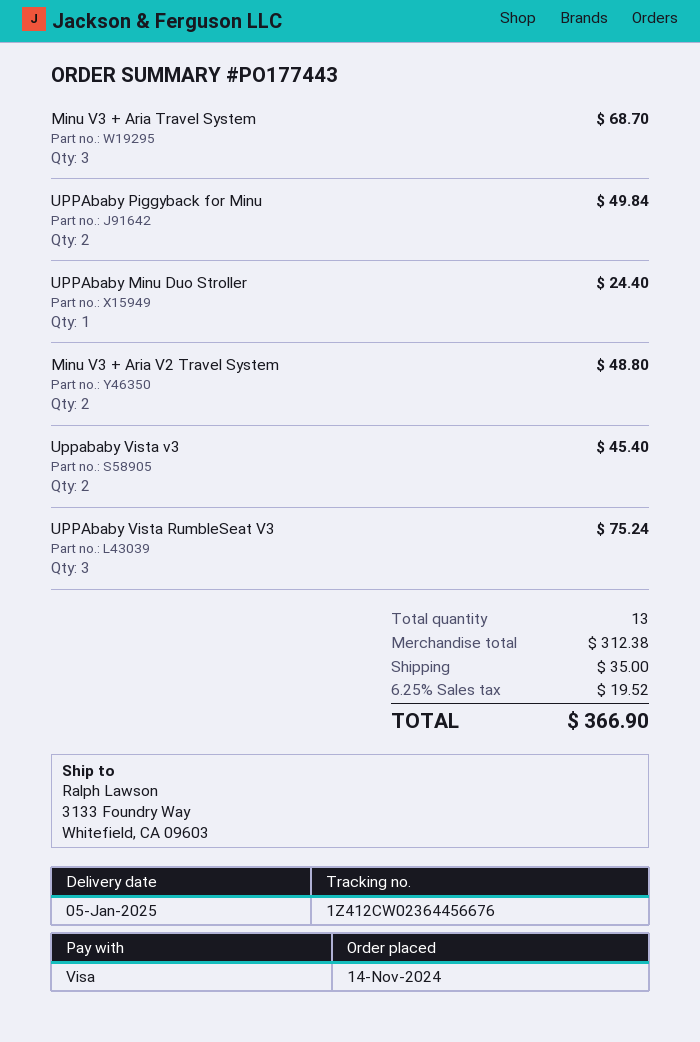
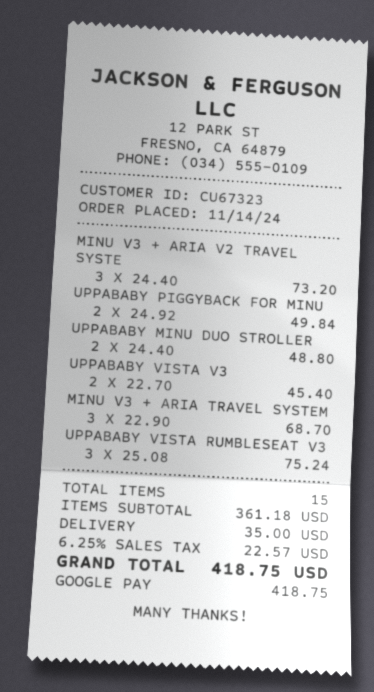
payment method: Visa -> Google Pay
UPPAbaby Minu Duo Stroller: 1 for 24.40 -> 2 for 48.80
Minu V3 + Aria V2 Travel System: 2 for 48.80 -> 3 for 73.20
total quantity: 13 -> 15
subtotal: 312.38 -> 361.18
tax: 6.25% = 19.52 -> 6.25% = 22.57
total: 366.90 -> 418.75

